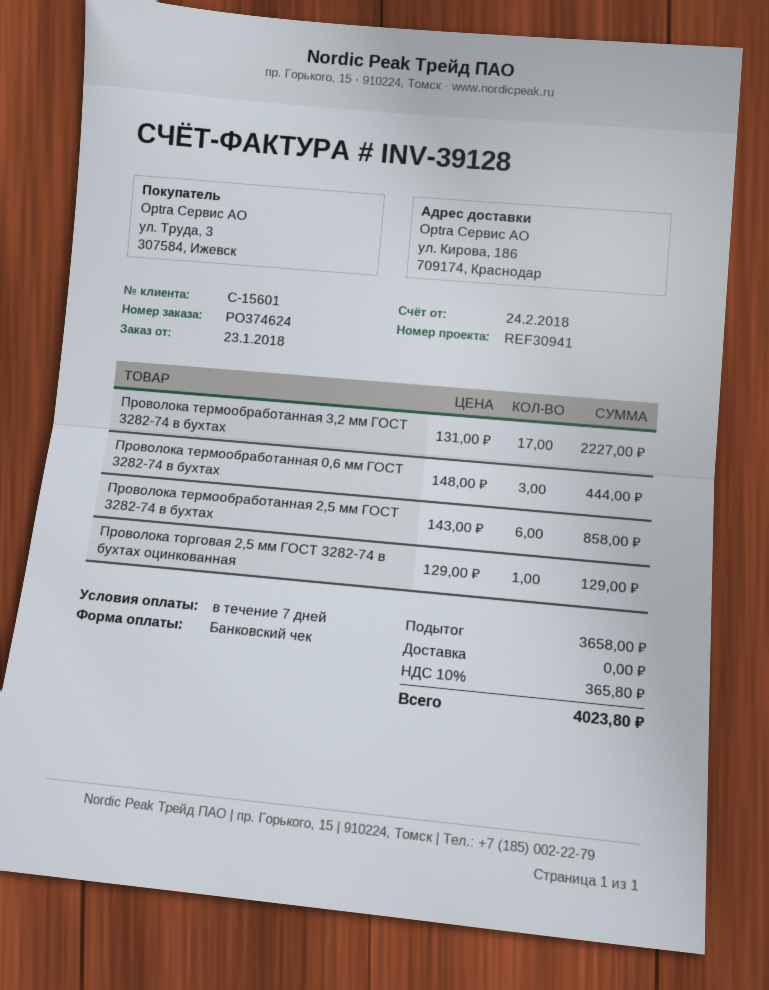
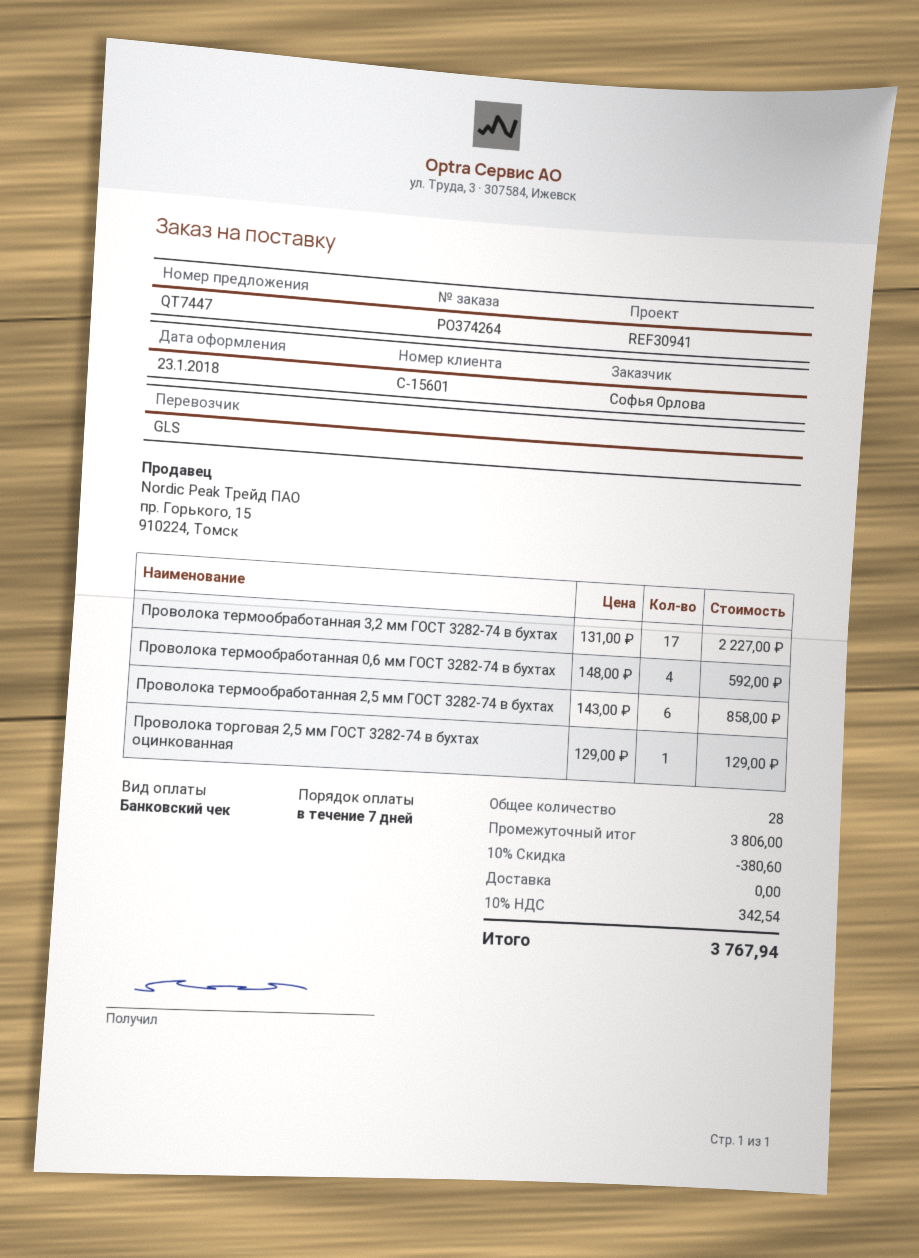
order number: PO374624 -> PO374264
Проволока термообработанная 0,6 мм ГОСТ 3282-74 в бухтах: 3 x 148.00 = 444.00 -> 4 x 148.00 = 592.00
subtotal: 3658.00 -> 3806.00
discount: none -> 10% = 380.60
tax: 10% = 365.80 -> 10% = 342.54
total: 4023.80 -> 3767.94

